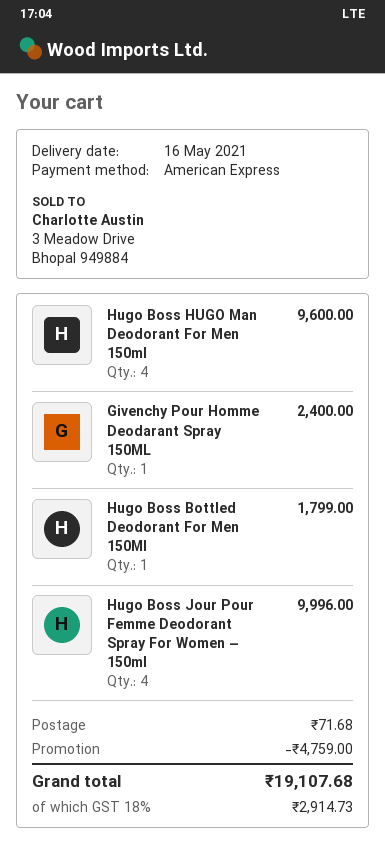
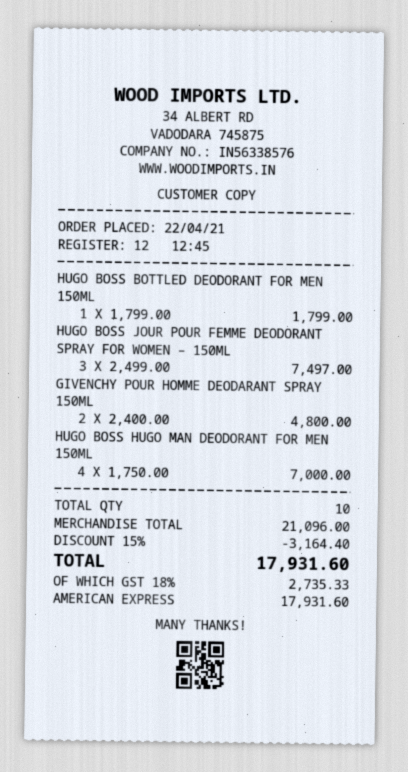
Hugo Boss HUGO Man Deodorant For Men 150ml: 4 for 9600.00 -> 4 for 7000.00
Givenchy Pour Homme Deodarant Spray 150ML: 1 for 2400.00 -> 2 for 4800.00
Hugo Boss Jour Pour Femme Deodorant Spray For Women – 150ml: 4 for 9996.00 -> 3 for 7497.00
discount: 4759.00 -> 3164.40
shipping: 71.68 -> none
tax: 18% = 2914.73 -> 18% = 2735.33
total: 19107.68 -> 17931.60

